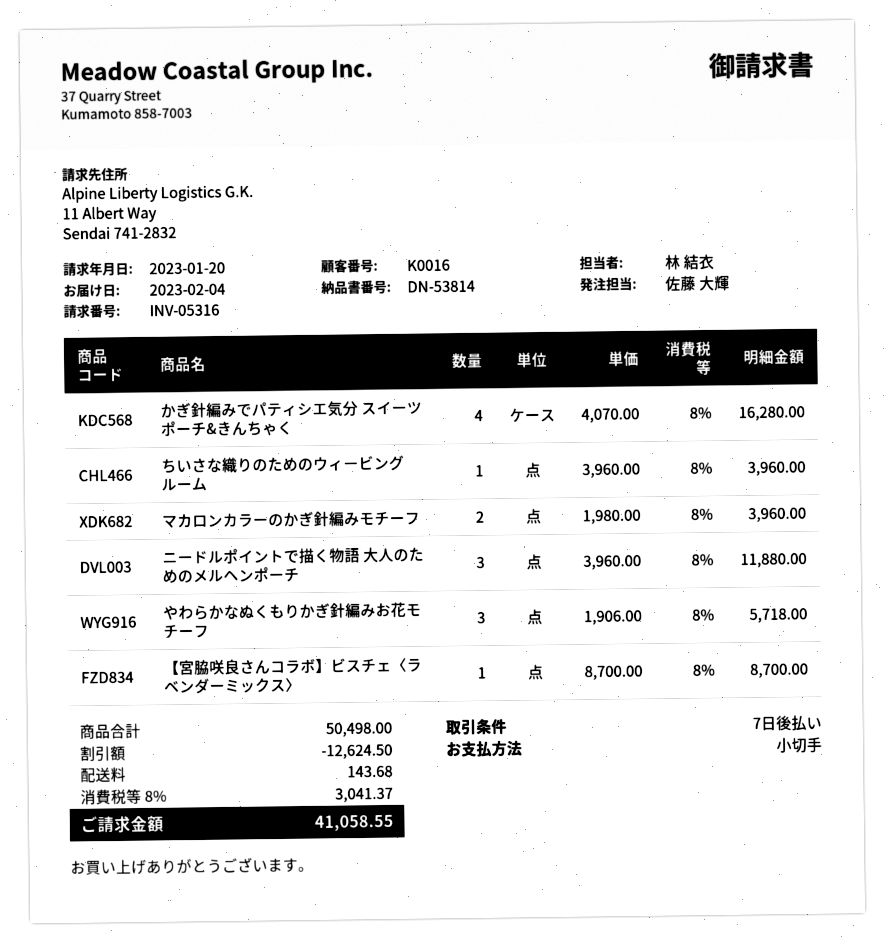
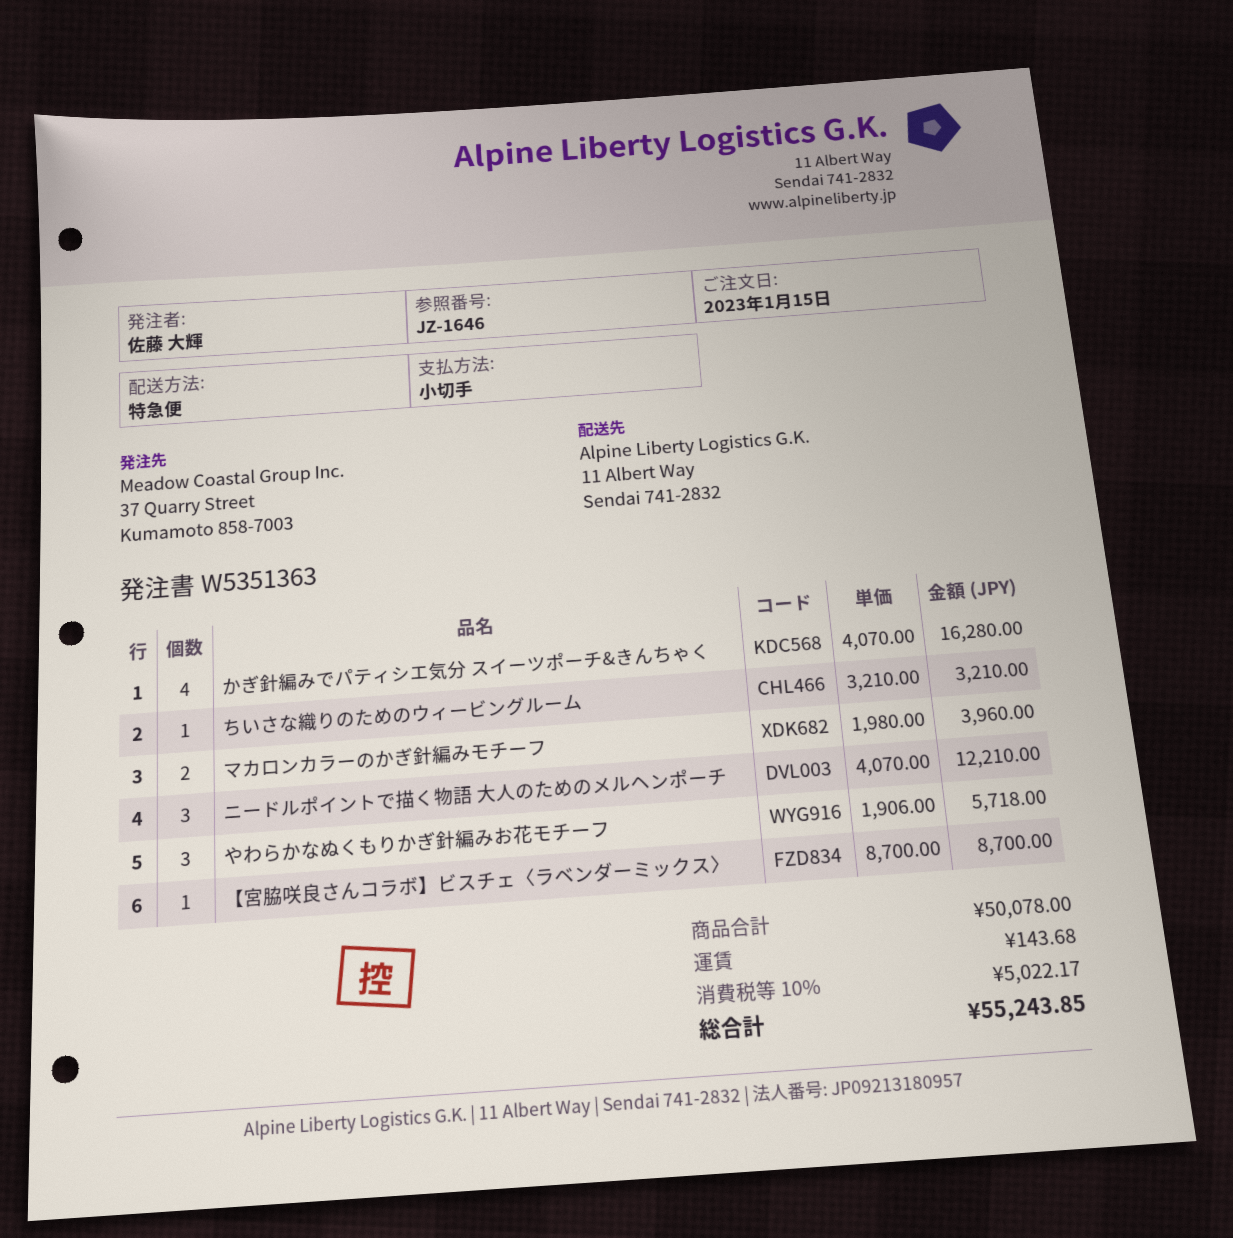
ちいさな織りのためのウィービングルーム: 1 x 3960.00 = 3960.00 -> 1 x 3210.00 = 3210.00
ニードルポイントで描く物語 大人のためのメルヘンポーチ: 3 x 3960.00 = 11880.00 -> 3 x 4070.00 = 12210.00
subtotal: 50498.00 -> 50078.00
discount: 12624.50 -> none
tax: 8% = 3041.37 -> 10% = 5022.17
total: 41058.55 -> 55243.85

